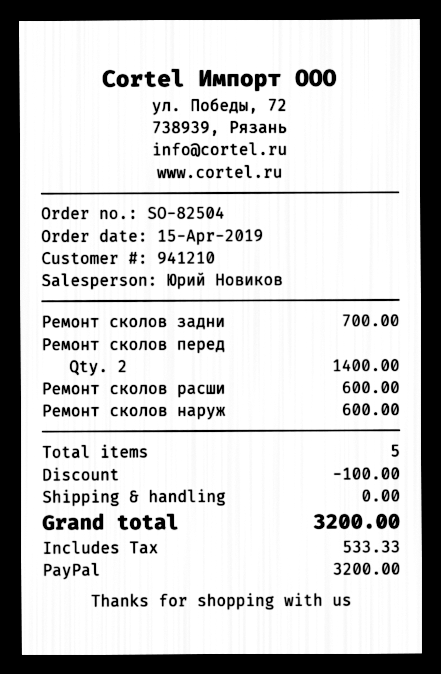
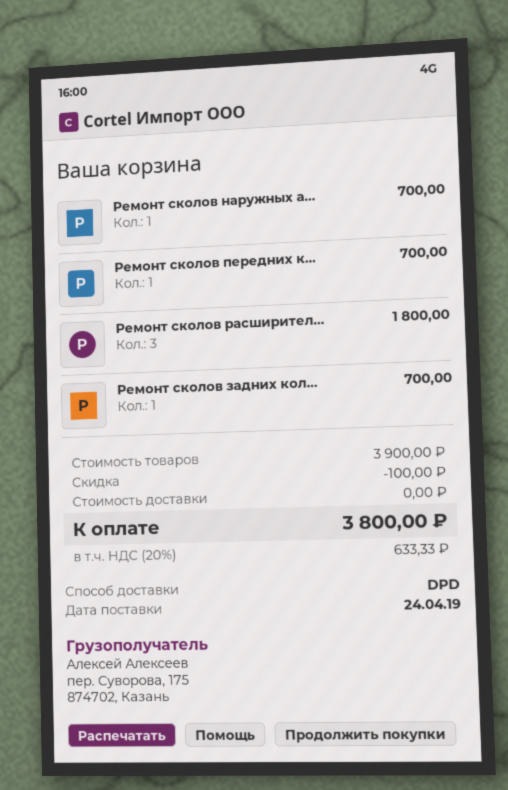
Ремонт сколов перед: 2 for 1400.00 -> 1 for 700.00
Ремонт сколов расши: 1 for 600.00 -> 3 for 1800.00
Ремонт сколов наруж: 1 for 600.00 -> 1 for 700.00
tax: 533.33 -> 633.33
total: 3200.00 -> 3800.00

